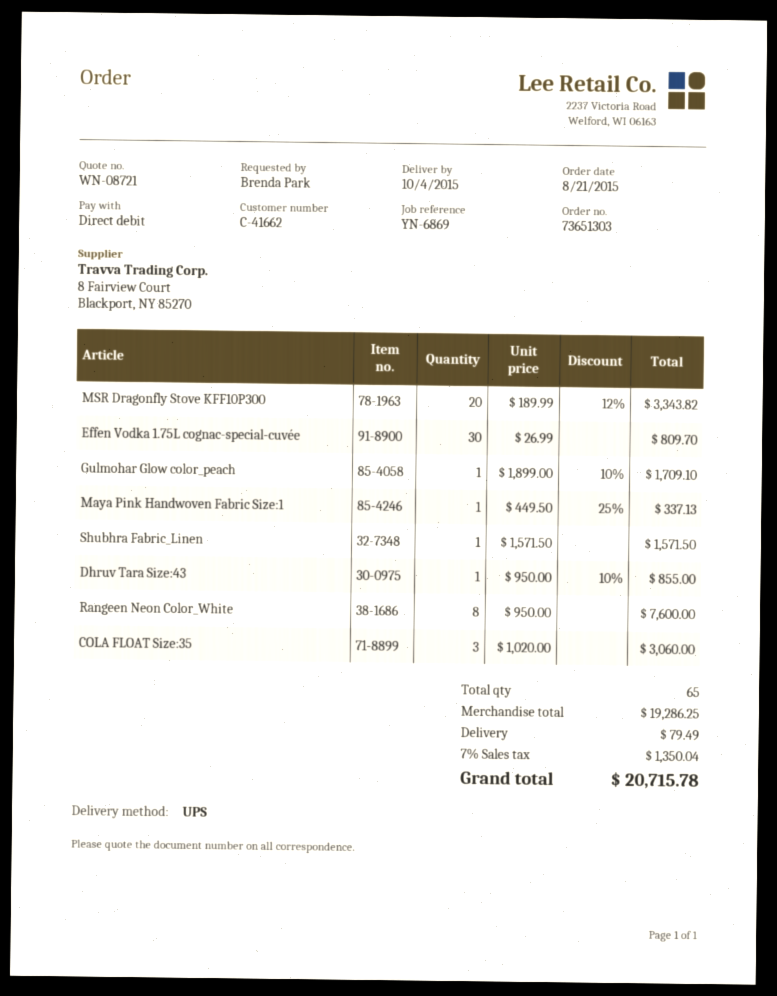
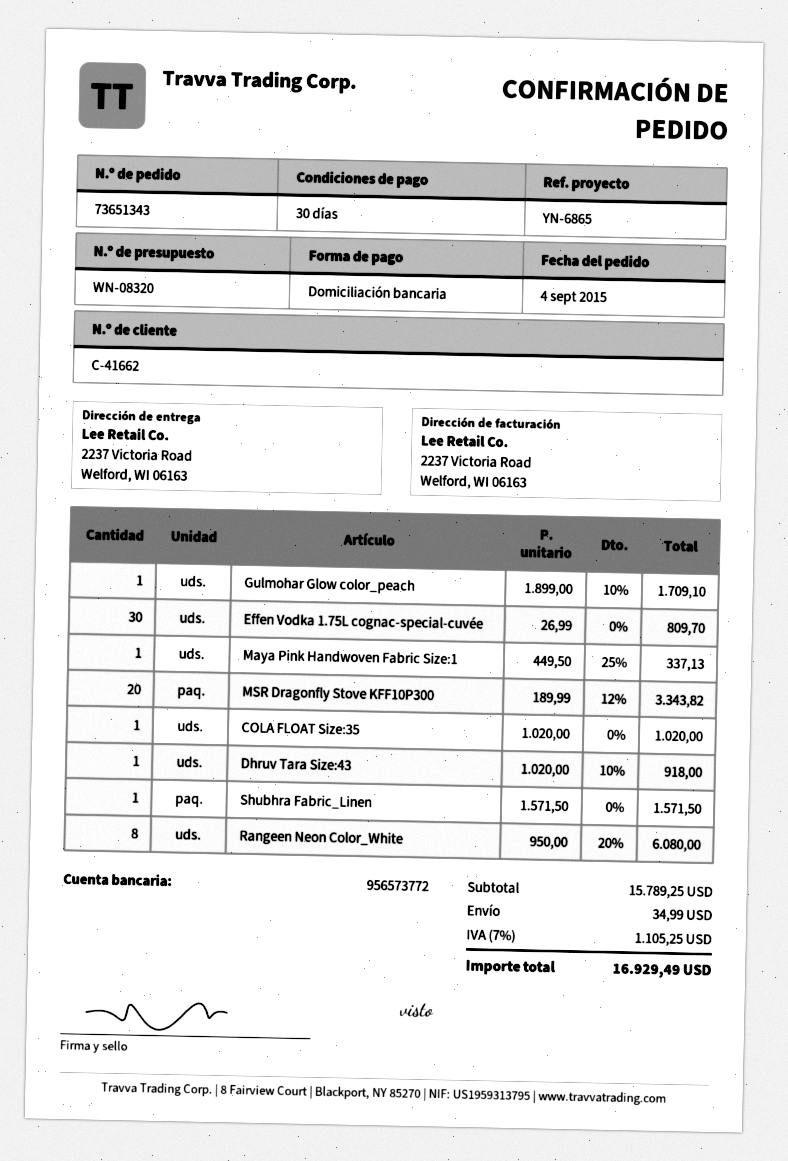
quote number: WN-08721 -> WN-08320
order number: 73651303 -> 73651343
order date: 2015-08-21 -> 2015-09-04
reference: YN-6869 -> YN-6865
Dhruv Tara Size:43: 1 x 950.00 - 10% = 855.00 -> 1 x 1020.00 - 10% = 918.00
Rangeen Neon Color_White: 8 x 950.00 = 7600.00 -> 8 x 950.00 - 20% = 6080.00
COLA FLOAT Size:35: 3 x 1020.00 = 3060.00 -> 1 x 1020.00 = 1020.00
subtotal: 19286.25 -> 15789.25
shipping: 79.49 -> 34.99
tax: 7% = 1350.04 -> 7% = 1105.25
total: 20715.78 -> 16929.49

